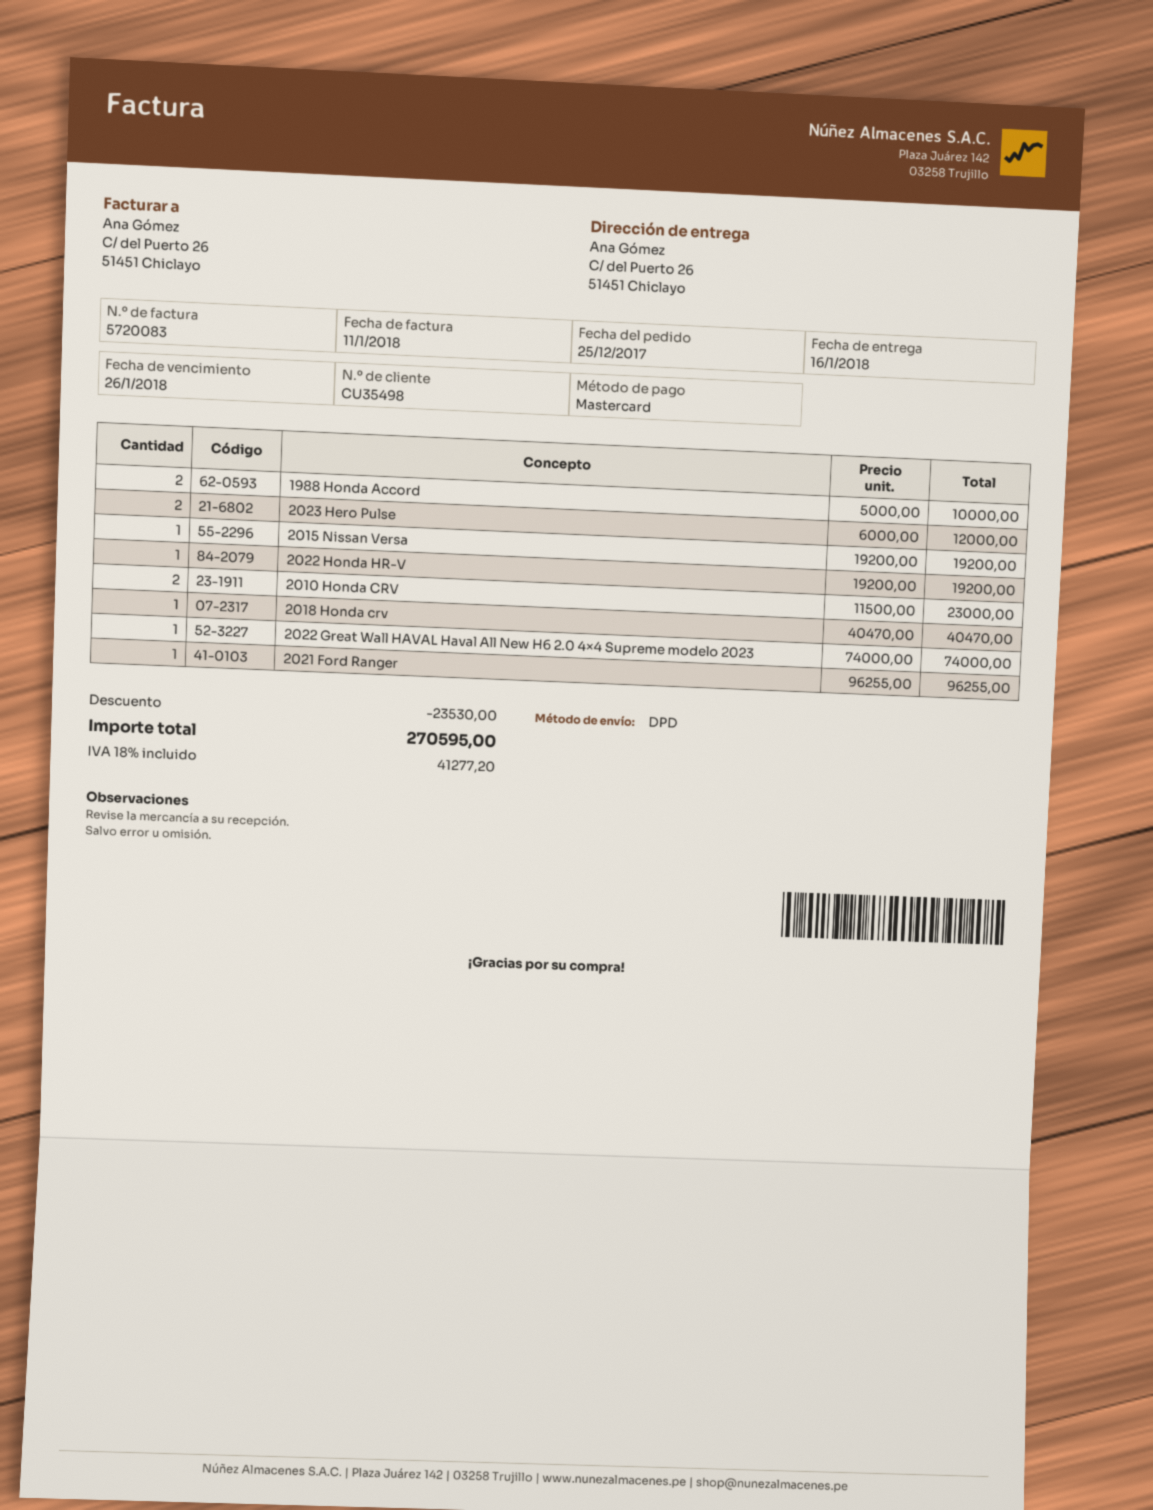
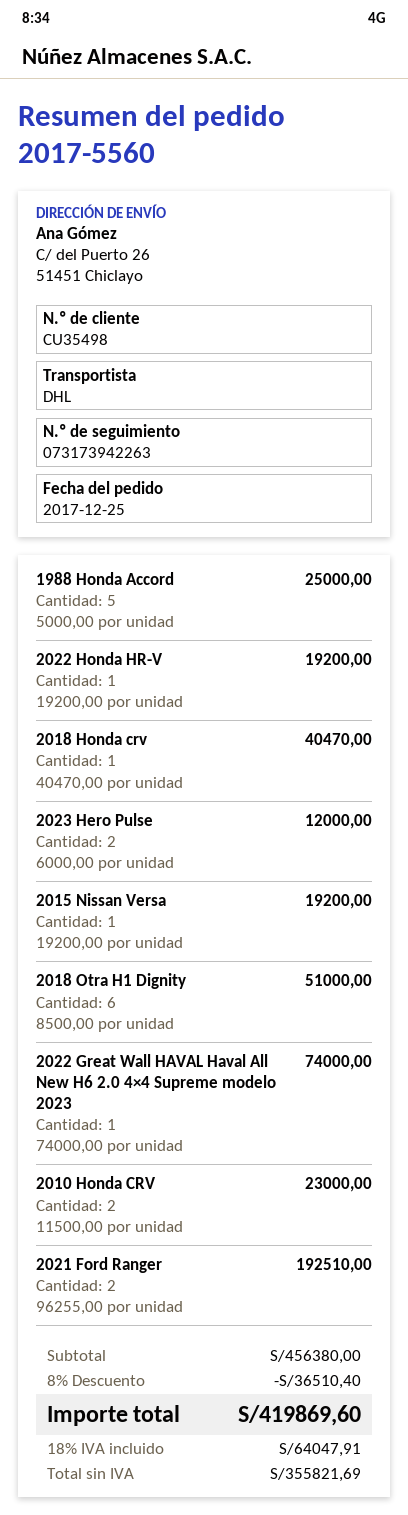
shipping method: DPD -> DHL
1988 Honda Accord: 2 x 5000.00 = 10000.00 -> 5 x 5000.00 = 25000.00
2021 Ford Ranger: 1 x 96255.00 = 96255.00 -> 2 x 96255.00 = 192510.00
2018 Otra H1 Dignity: none -> 6 x 8500.00 = 51000.00
discount: 23530.00 -> 36510.40
tax: 18% = 41277.20 -> 18% = 64047.91
total: 270595.00 -> 419869.60

